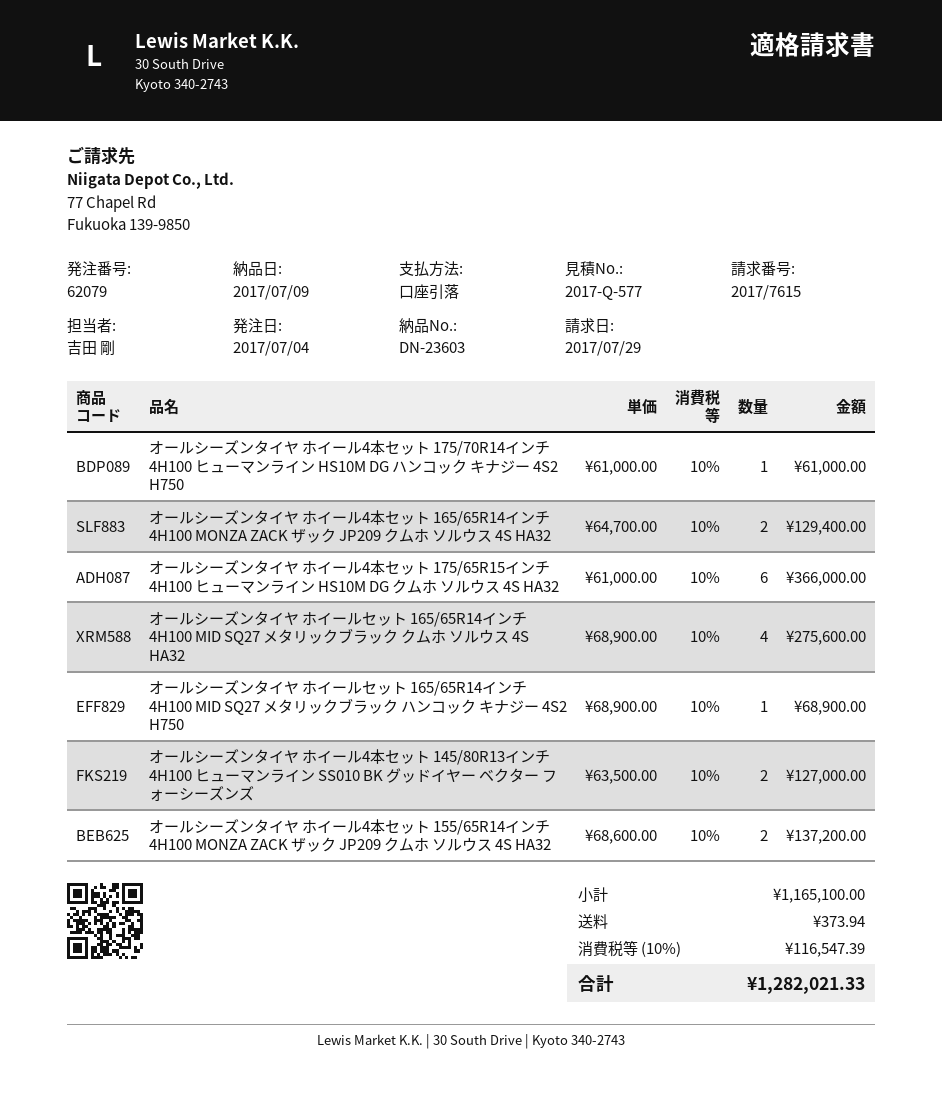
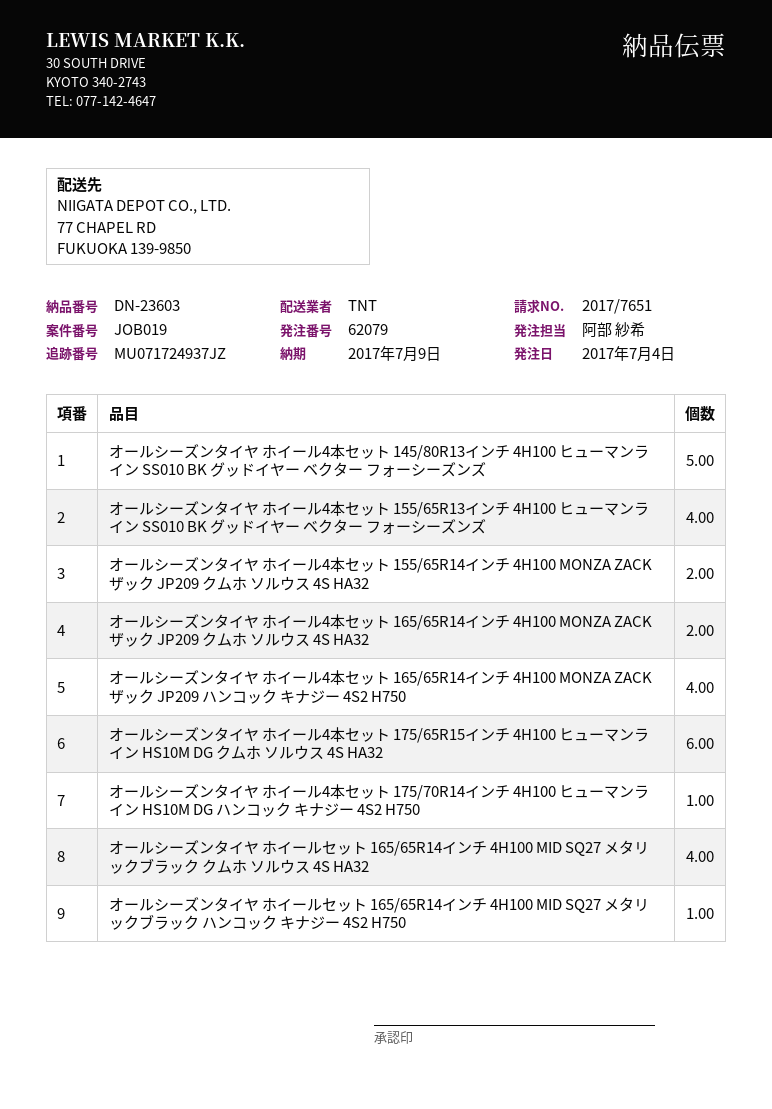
invoice number: 2017/7615 -> 2017/7651
オールシーズンタイヤ ホイール4本セット 145/80R13インチ 4H100 ヒューマンライン SS010 BK グッドイヤー ベクター フォーシーズンズ: 2 -> 5
オールシーズンタイヤ ホイール4本セット 155/65R13インチ 4H100 ヒューマンライン SS010 BK グッドイヤー ベクター フォーシーズンズ: none -> 4
オールシーズンタイヤ ホイール4本セット 165/65R14インチ 4H100 MONZA ZACK ザック JP209 ハンコック キナジー 4S2 H750: none -> 4

